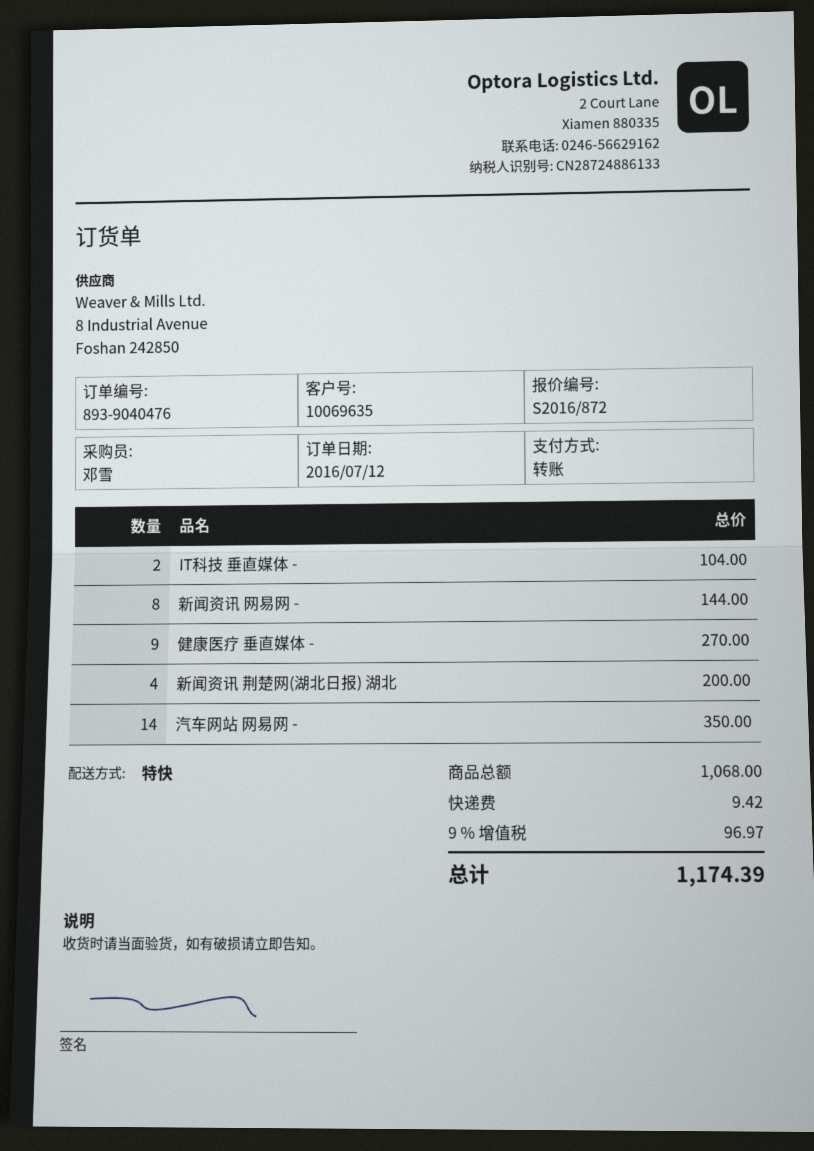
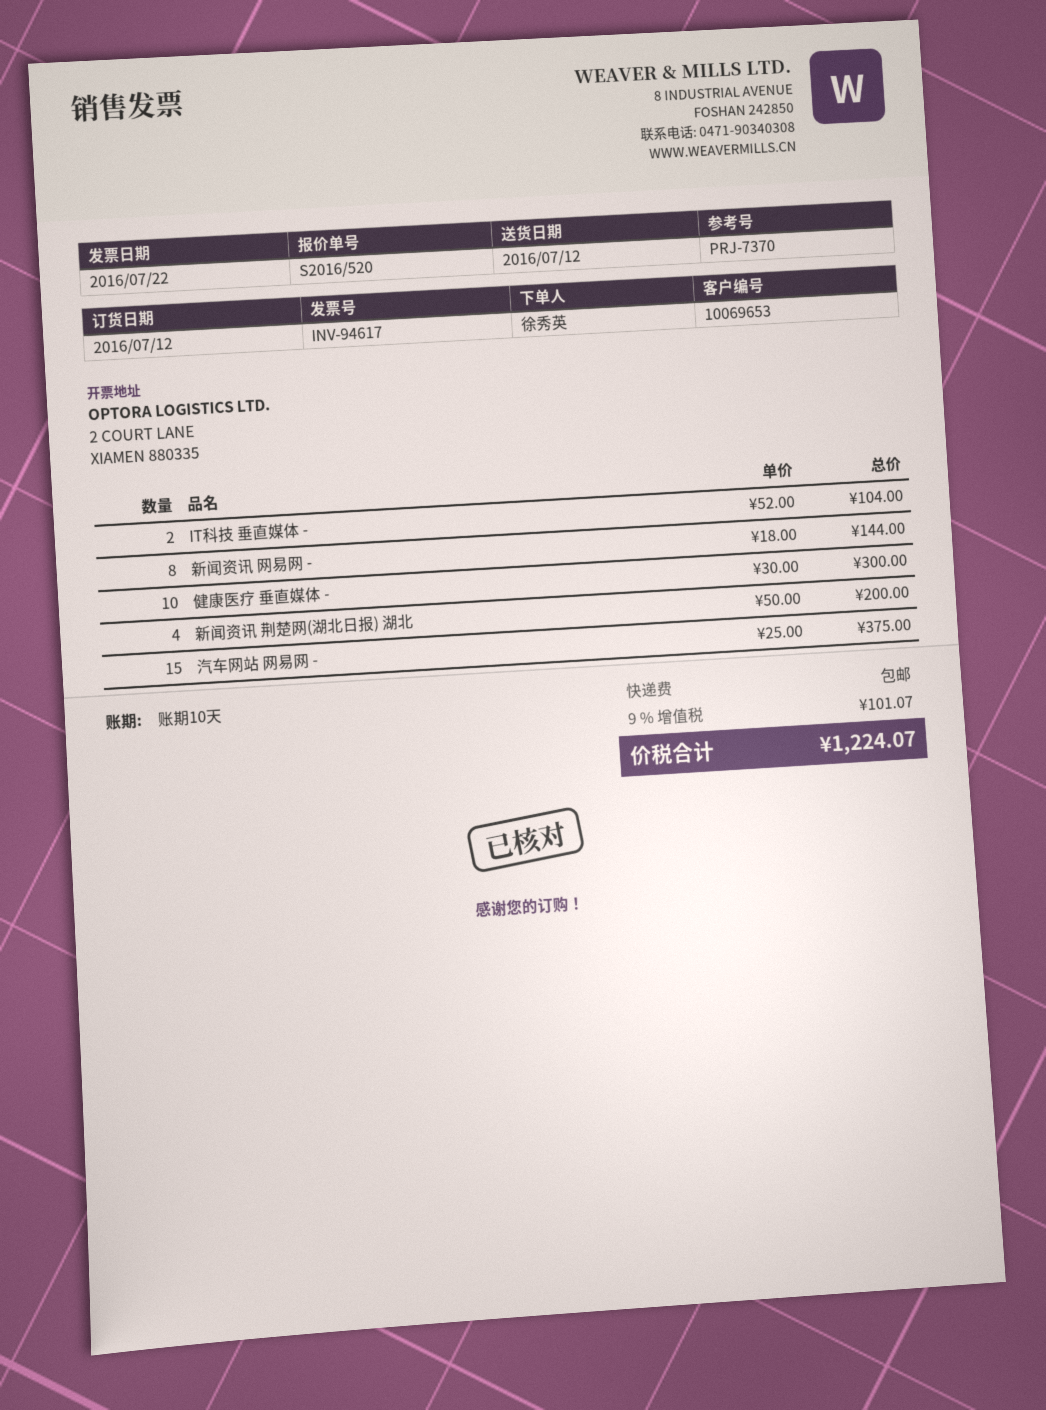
quote number: S2016/872 -> S2016/520
customer number: 10069635 -> 10069653
ordered by: 邓雪 -> 徐秀英
健康医疗 垂直媒体 -: 9 for 270.00 -> 10 for 300.00
汽车网站 网易网 -: 14 for 350.00 -> 15 for 375.00
shipping: 9.42 -> 0.00
tax: 9% = 96.97 -> 9% = 101.07
total: 1174.39 -> 1224.07

